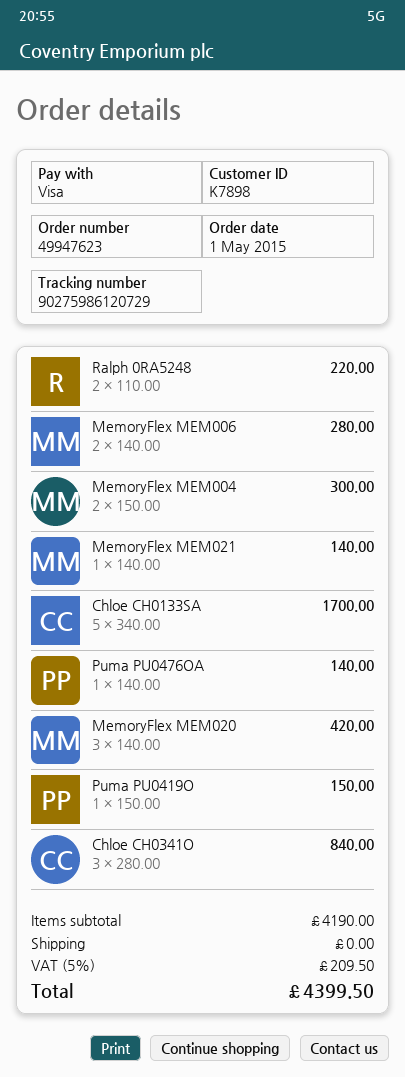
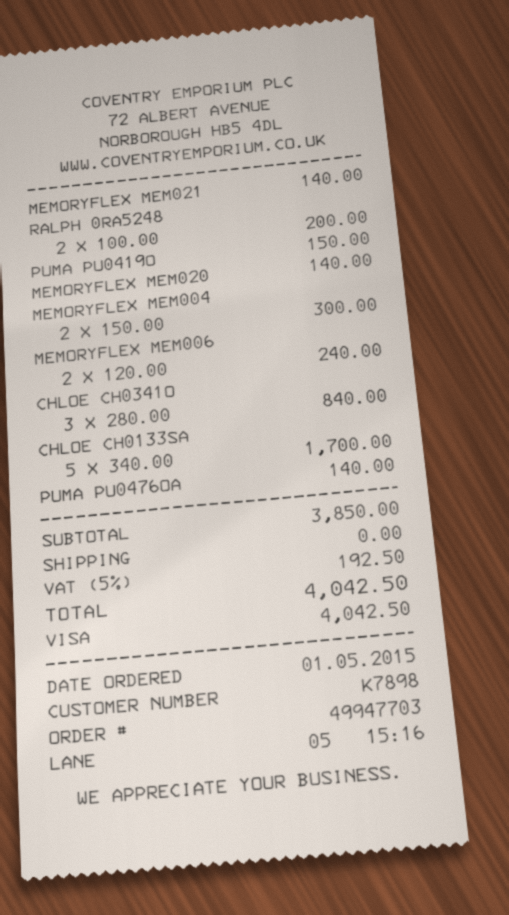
order number: 49947623 -> 49947703
Ralph 0RA5248: 2 x 110.00 = 220.00 -> 2 x 100.00 = 200.00
MemoryFlex MEM006: 2 x 140.00 = 280.00 -> 2 x 120.00 = 240.00
MemoryFlex MEM020: 3 x 140.00 = 420.00 -> 1 x 140.00 = 140.00
subtotal: 4190.00 -> 3850.00
tax: 5% = 209.50 -> 5% = 192.50
total: 4399.50 -> 4042.50

